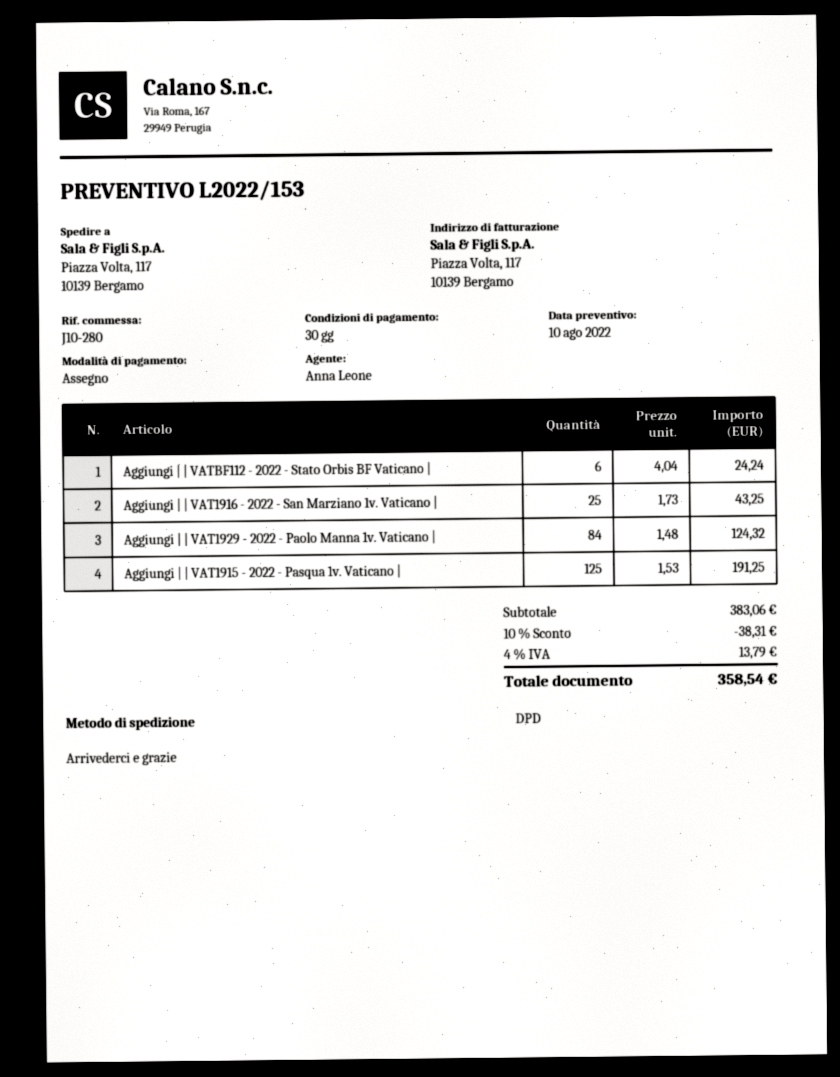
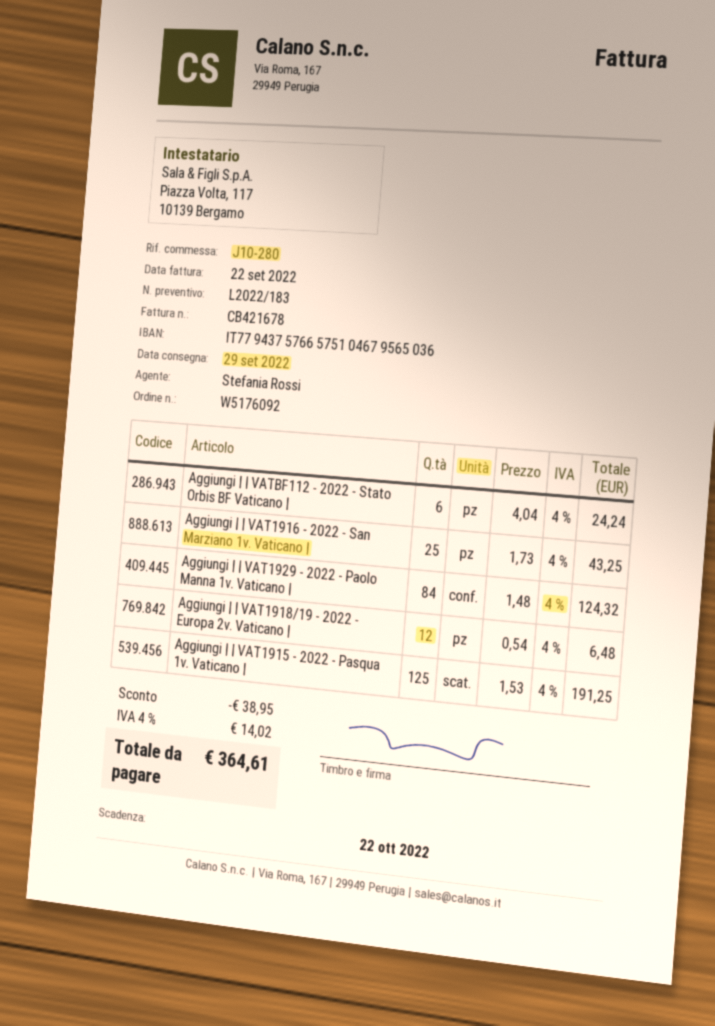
quote number: L2022/153 -> L2022/183
sales rep: Anna Leone -> Stefania Rossi
Aggiungi | | VAT1918/19 - 2022 - Europa 2v. Vaticano |: none -> 12 x 0.54 = 6.48
discount: 38.31 -> 38.95
tax: 4% = 13.79 -> 4% = 14.02
total: 358.54 -> 364.61

